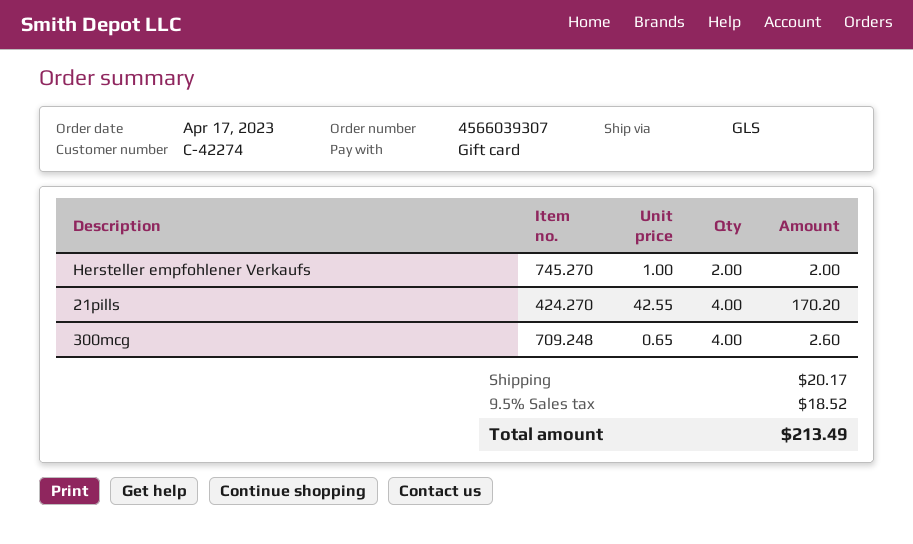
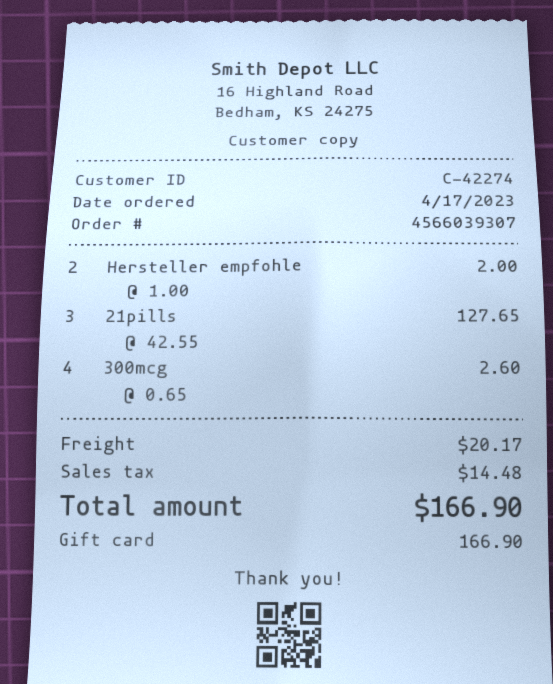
21pills: 4 x 42.55 = 170.20 -> 3 x 42.55 = 127.65
tax: 18.52 -> 14.48
total: 213.49 -> 166.90

